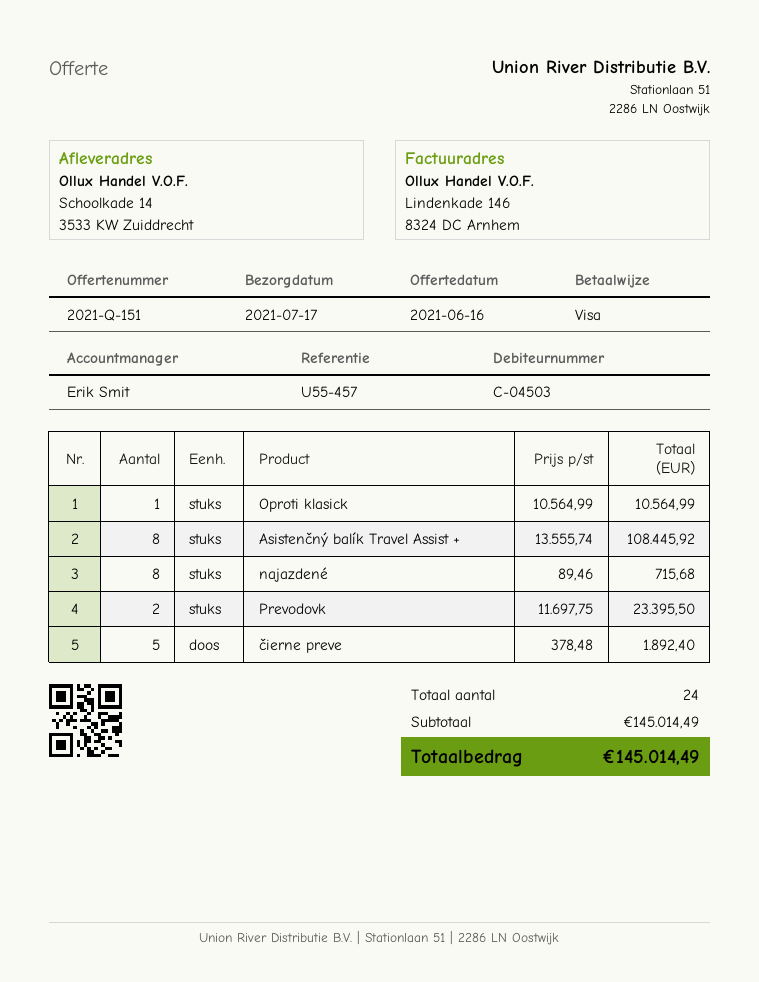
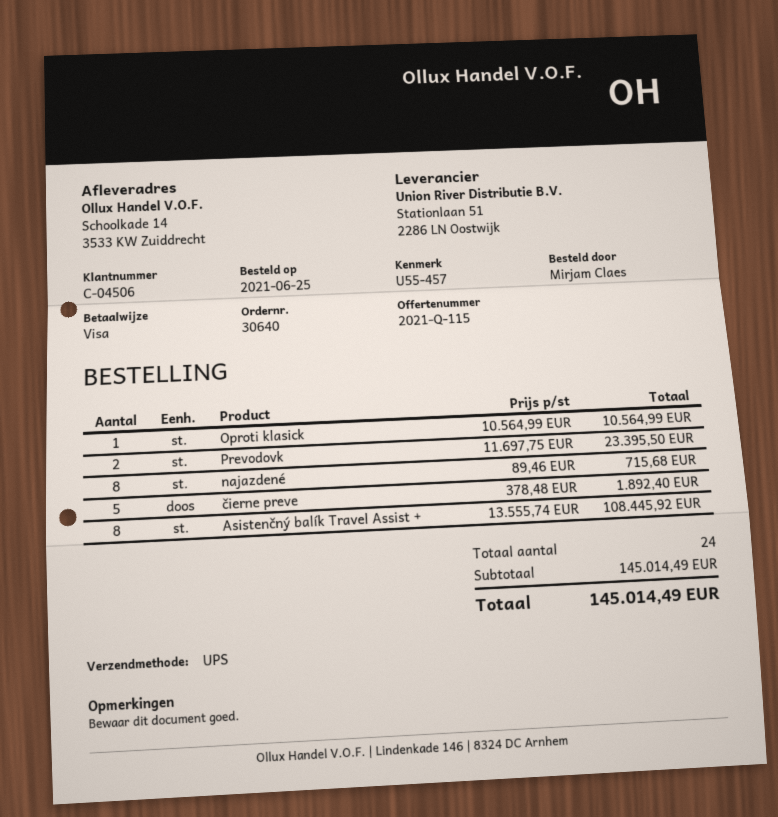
quote number: 2021-Q-151 -> 2021-Q-115
customer number: C-04503 -> C-04506

